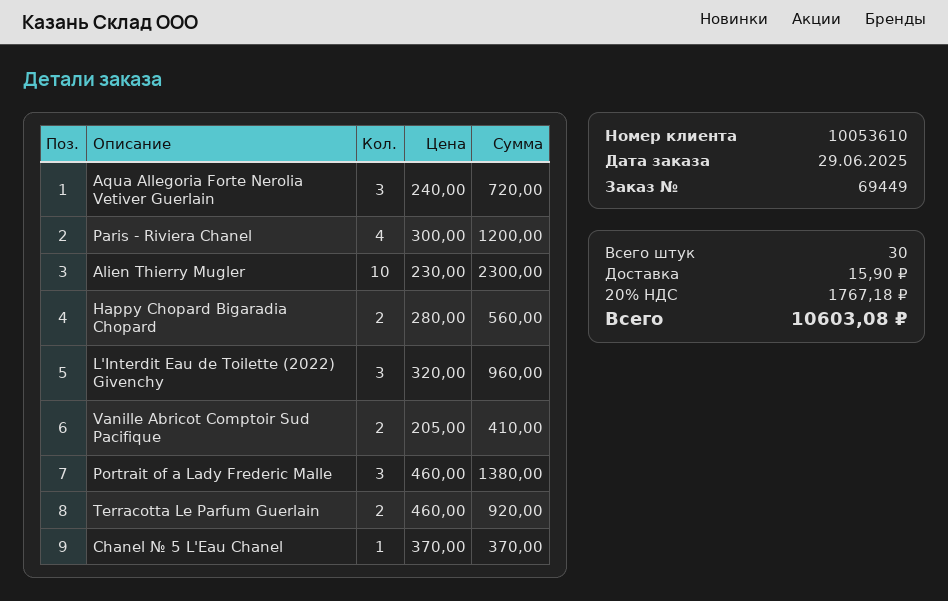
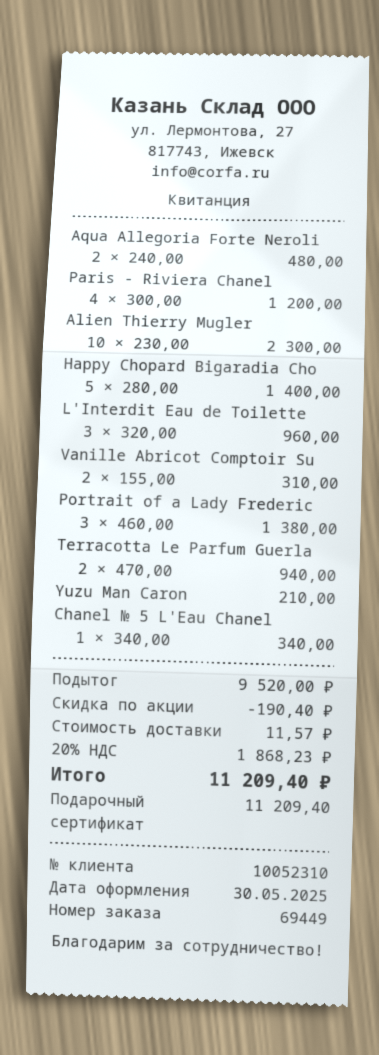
order date: 2025-06-29 -> 2025-05-30
customer number: 10053610 -> 10052310
Aqua Allegoria Forte Nerolia Vetiver Guerlain: 3 x 240.00 = 720.00 -> 2 x 240.00 = 480.00
Happy Chopard Bigaradia Chopard: 2 x 280.00 = 560.00 -> 5 x 280.00 = 1400.00
Vanille Abricot Comptoir Sud Pacifique: 2 x 205.00 = 410.00 -> 2 x 155.00 = 310.00
Terracotta Le Parfum Guerlain: 2 x 460.00 = 920.00 -> 2 x 470.00 = 940.00
Chanel № 5 L'Eau Chanel: 1 x 370.00 = 370.00 -> 1 x 340.00 = 340.00
Yuzu Man Caron: none -> 1 x 210.00 = 210.00
discount: none -> 190.40
shipping: 15.90 -> 11.57
tax: 20% = 1767.18 -> 20% = 1868.23
total: 10603.08 -> 11209.40

